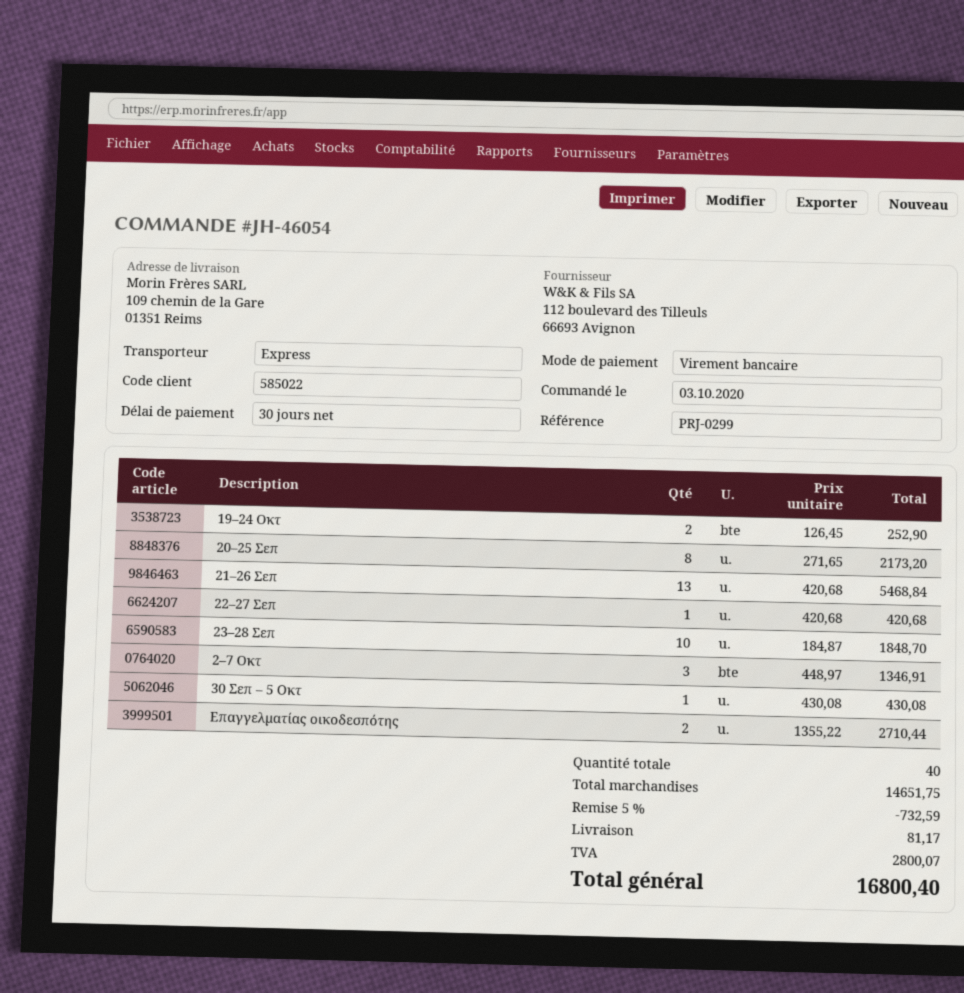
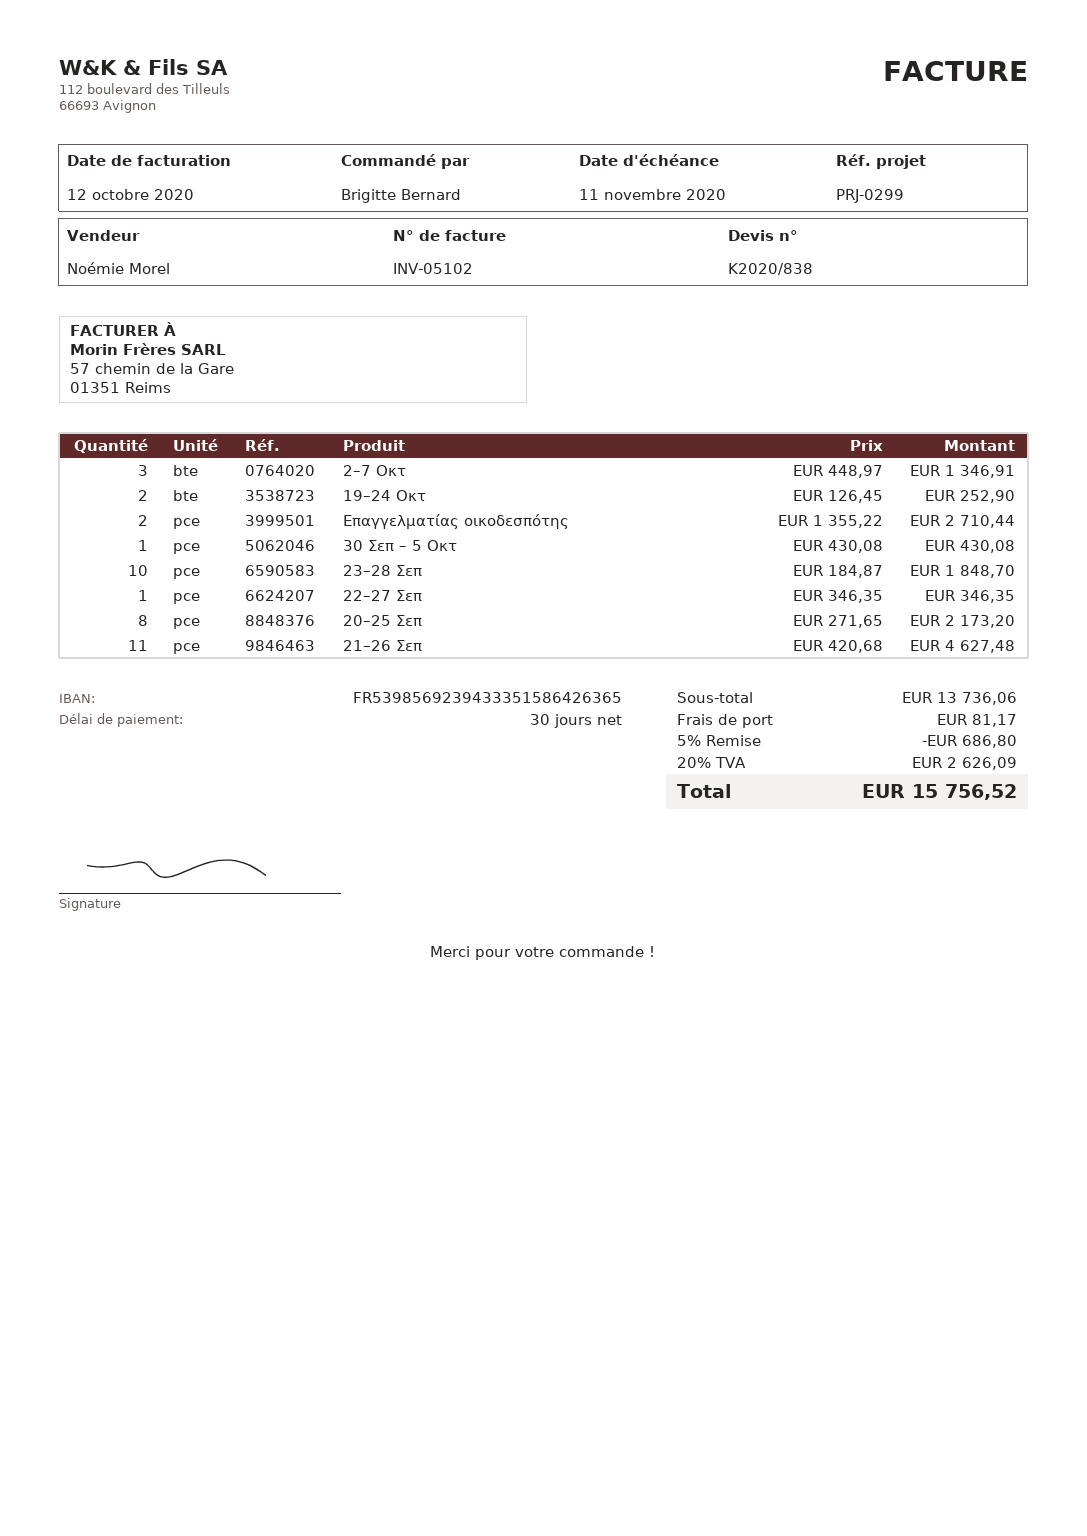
21–26 Σεπ: 13 x 420.68 = 5468.84 -> 11 x 420.68 = 4627.48
22–27 Σεπ: 1 x 420.68 = 420.68 -> 1 x 346.35 = 346.35
subtotal: 14651.75 -> 13736.06
discount: 5% = 732.59 -> 5% = 686.80
tax: 2800.07 -> 2626.09
total: 16800.40 -> 15756.52

